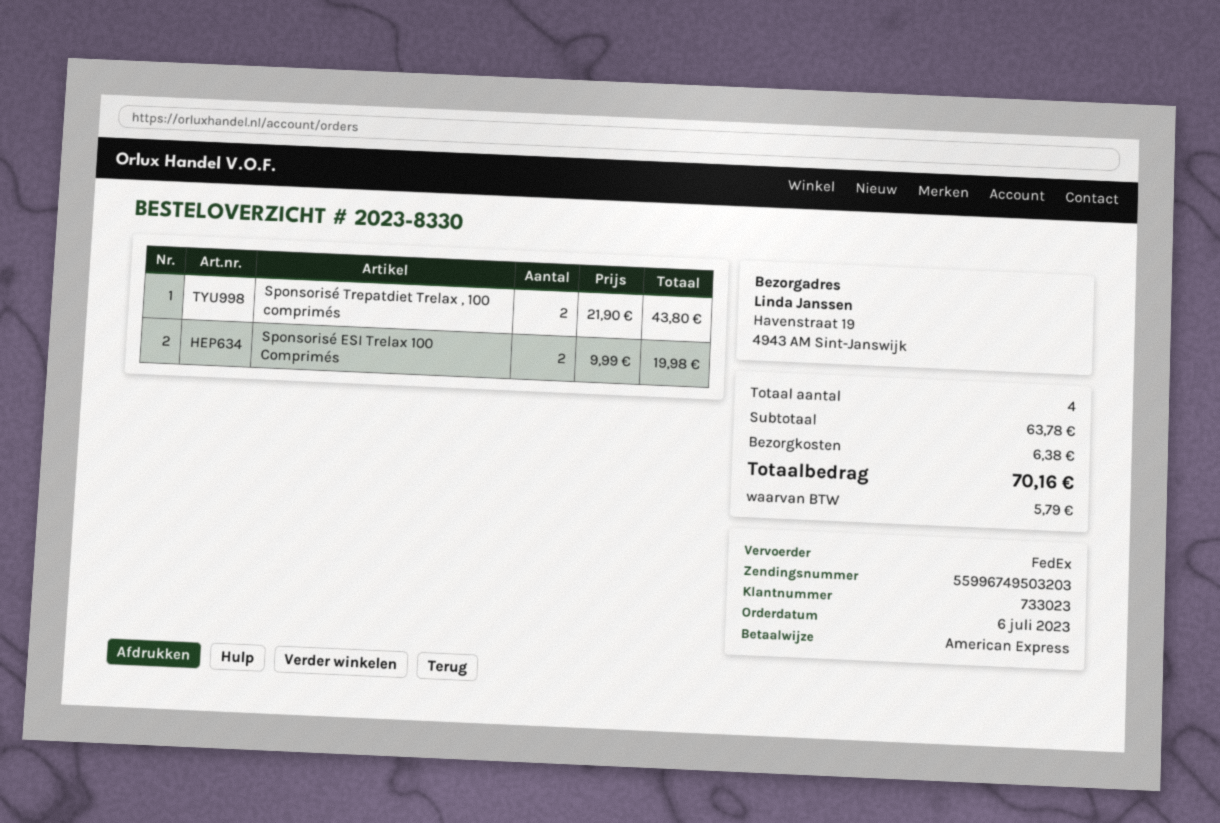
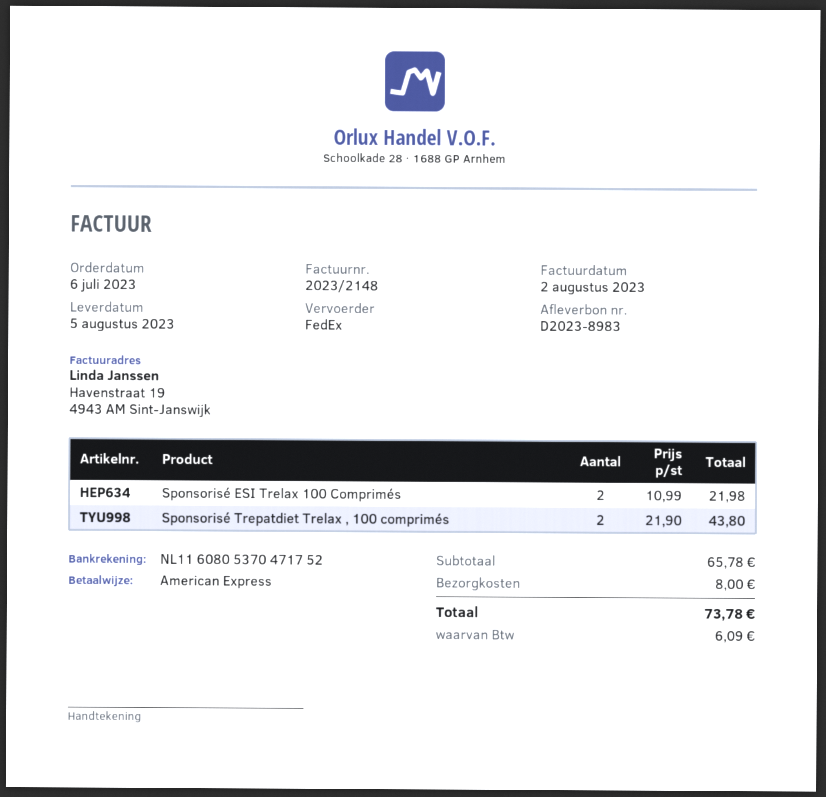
Sponsorisé ESI Trelax 100 Comprimés: 2 x 9.99 = 19.98 -> 2 x 10.99 = 21.98
subtotal: 63.78 -> 65.78
shipping: 6.38 -> 8.00
tax: 5.79 -> 6.09
total: 70.16 -> 73.78

